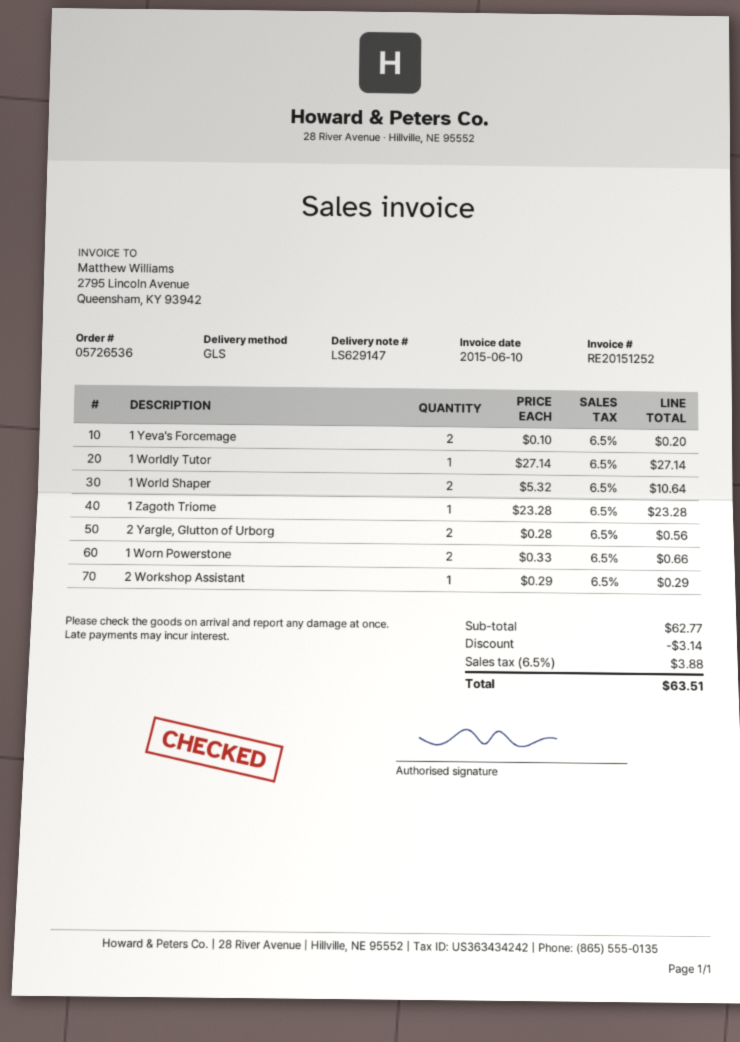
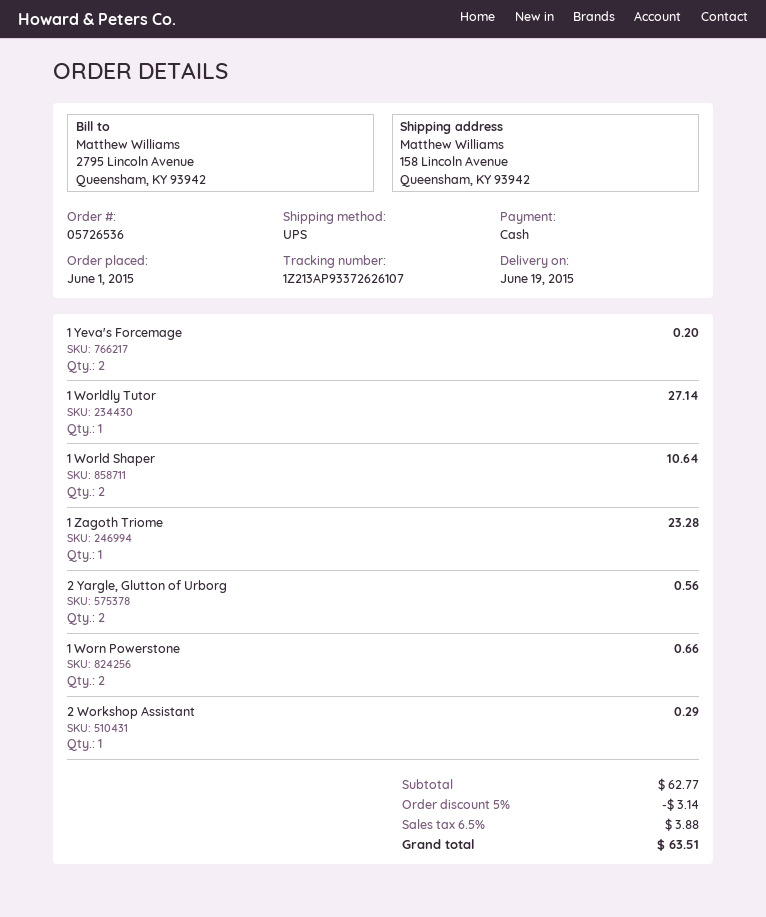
shipping method: GLS -> UPS

